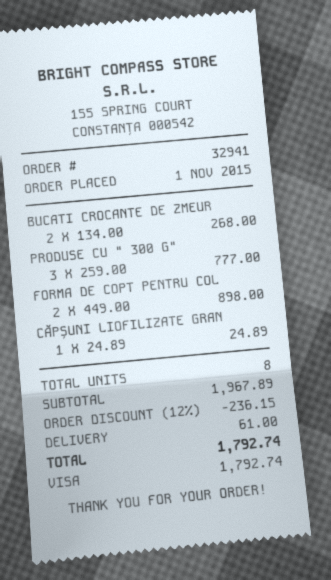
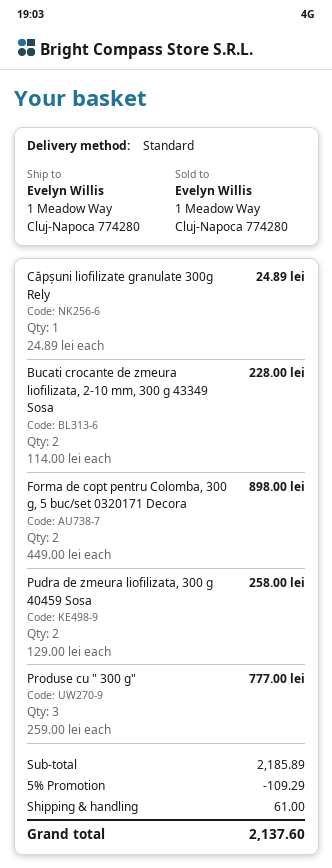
BUCATI CROCANTE DE ZMEUR: 2 x 134.00 = 268.00 -> 2 x 114.00 = 228.00
Pudra de zmeura liofilizata, 300 g 40459 Sosa: none -> 2 x 129.00 = 258.00
subtotal: 1967.89 -> 2185.89
discount: 12% = 236.15 -> 5% = 109.29
total: 1792.74 -> 2137.60

